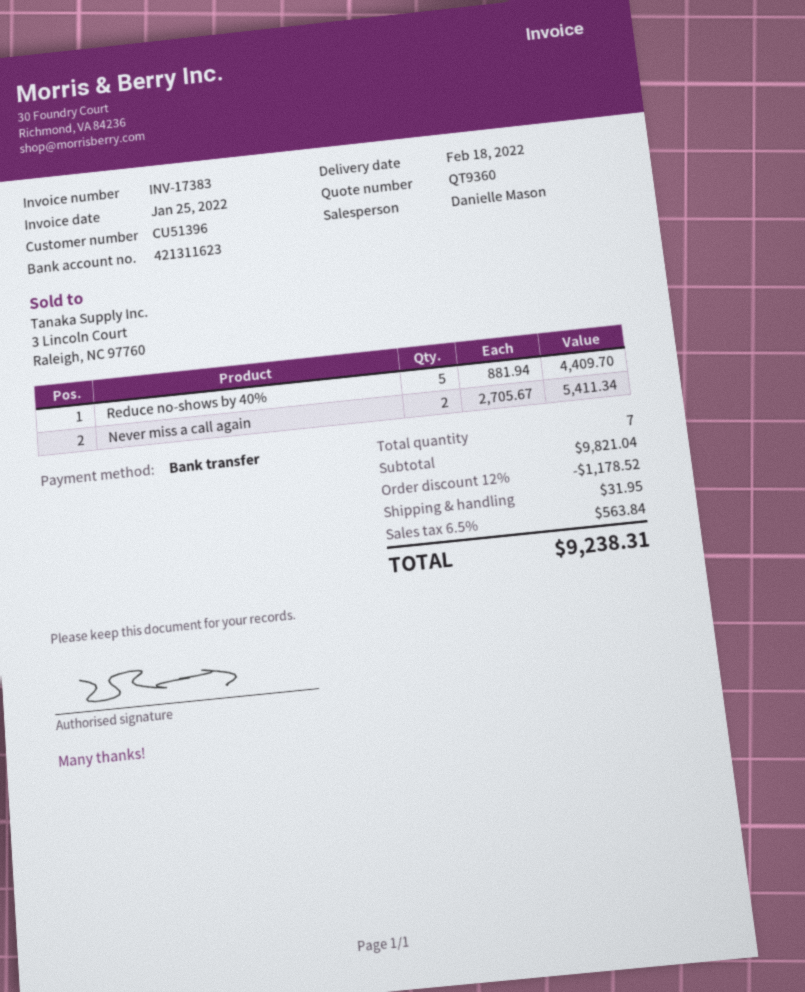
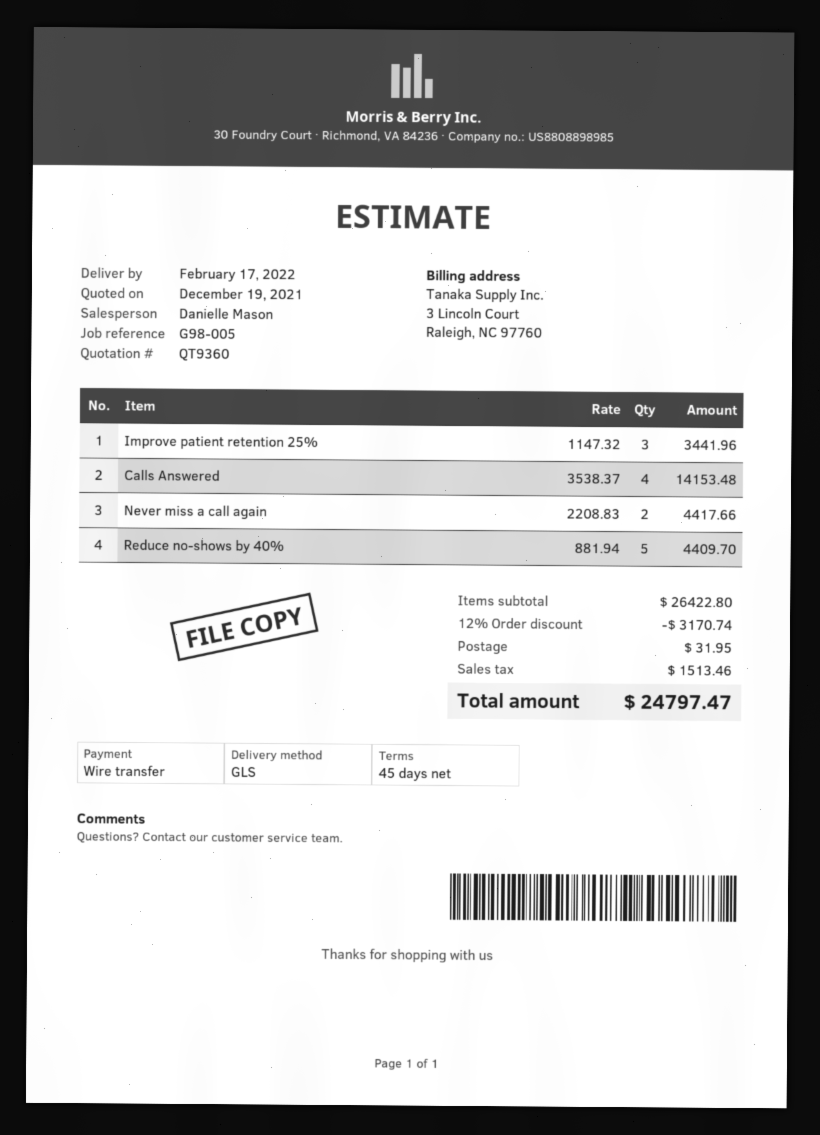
delivery date: 2022-02-18 -> 2022-02-17
Never miss a call again: 2 x 2705.67 = 5411.34 -> 2 x 2208.83 = 4417.66
Improve patient retention 25%: none -> 3 x 1147.32 = 3441.96
Calls Answered: none -> 4 x 3538.37 = 14153.48
subtotal: 9821.04 -> 26422.80
discount: 12% = 1178.52 -> 12% = 3170.74
tax: 563.84 -> 1513.46
total: 9238.31 -> 24797.47

